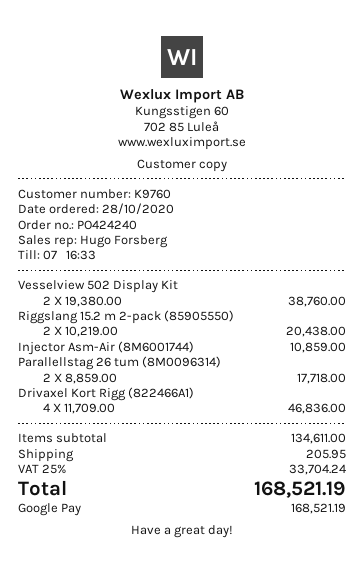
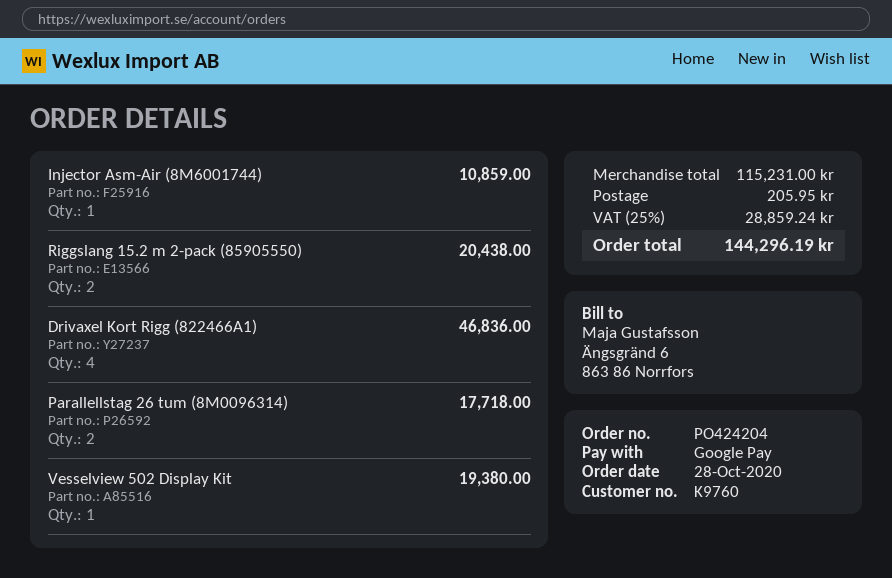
order number: PO424240 -> PO424204
Vesselview 502 Display Kit: 2 for 38760.00 -> 1 for 19380.00
subtotal: 134611.00 -> 115231.00
tax: 25% = 33704.24 -> 25% = 28859.24
total: 168521.19 -> 144296.19

